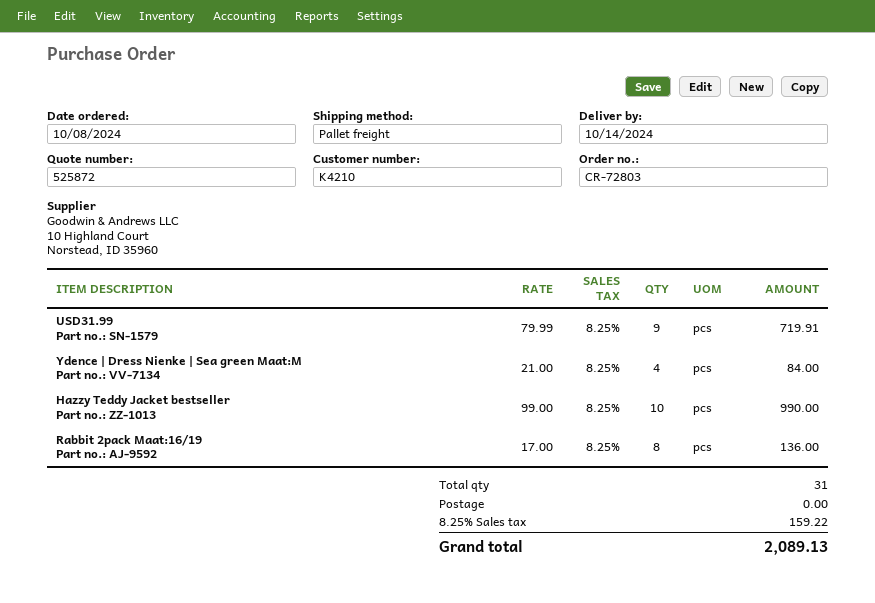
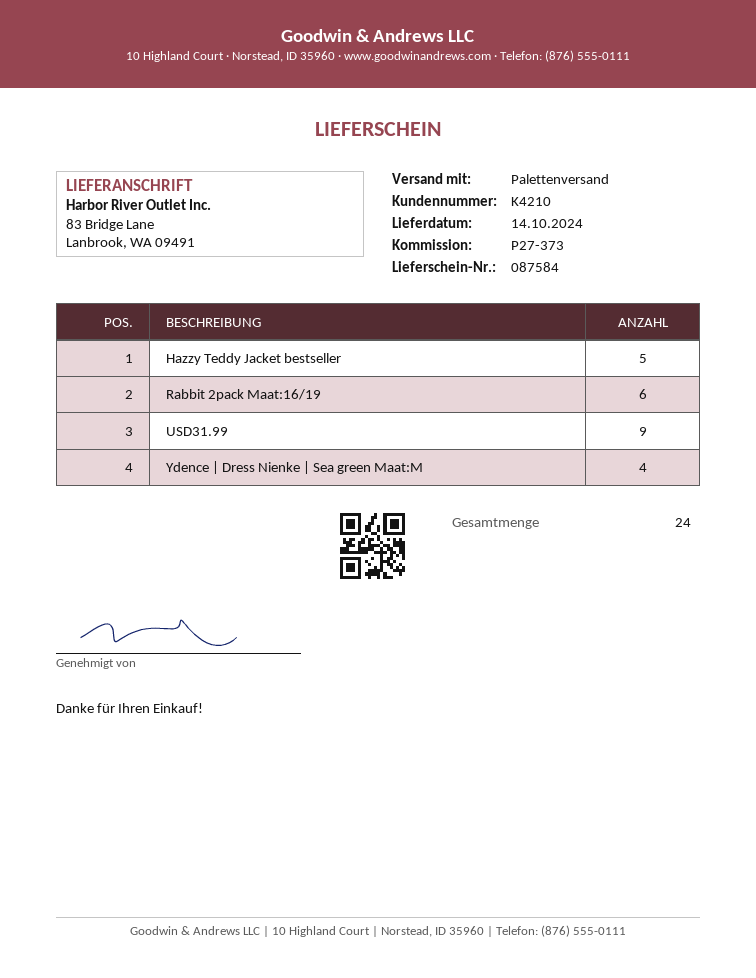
Hazzy Teddy Jacket bestseller: 10 -> 5
Rabbit 2pack Maat:16/19: 8 -> 6
total quantity: 31 -> 24

